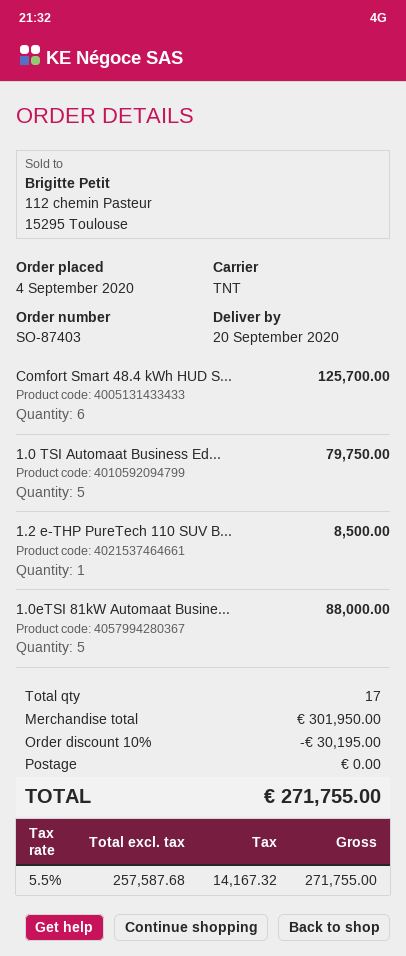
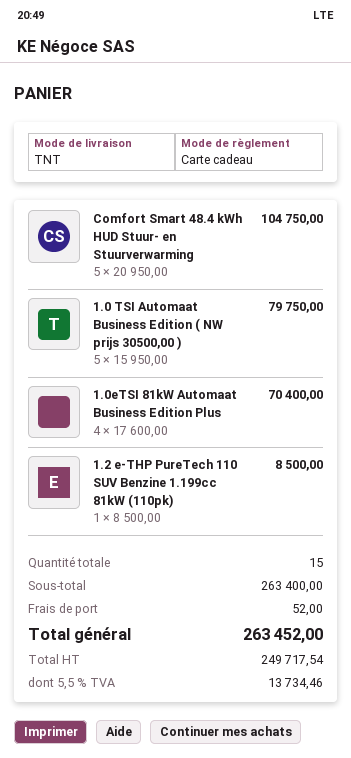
Comfort Smart 48.4 kWh HUD S...: 6 for 125700.00 -> 5 for 104750.00
1.0eTSI 81kW Automaat Busine...: 5 for 88000.00 -> 4 for 70400.00
total quantity: 17 -> 15
subtotal: 301950.00 -> 263400.00
discount: 10% = 30195.00 -> none
shipping: 0.00 -> 52.00
net: 257587.68 -> 249717.54
tax: 5.5% = 14167.32 -> 5.5% = 13734.46
total: 271755.00 -> 263452.00

